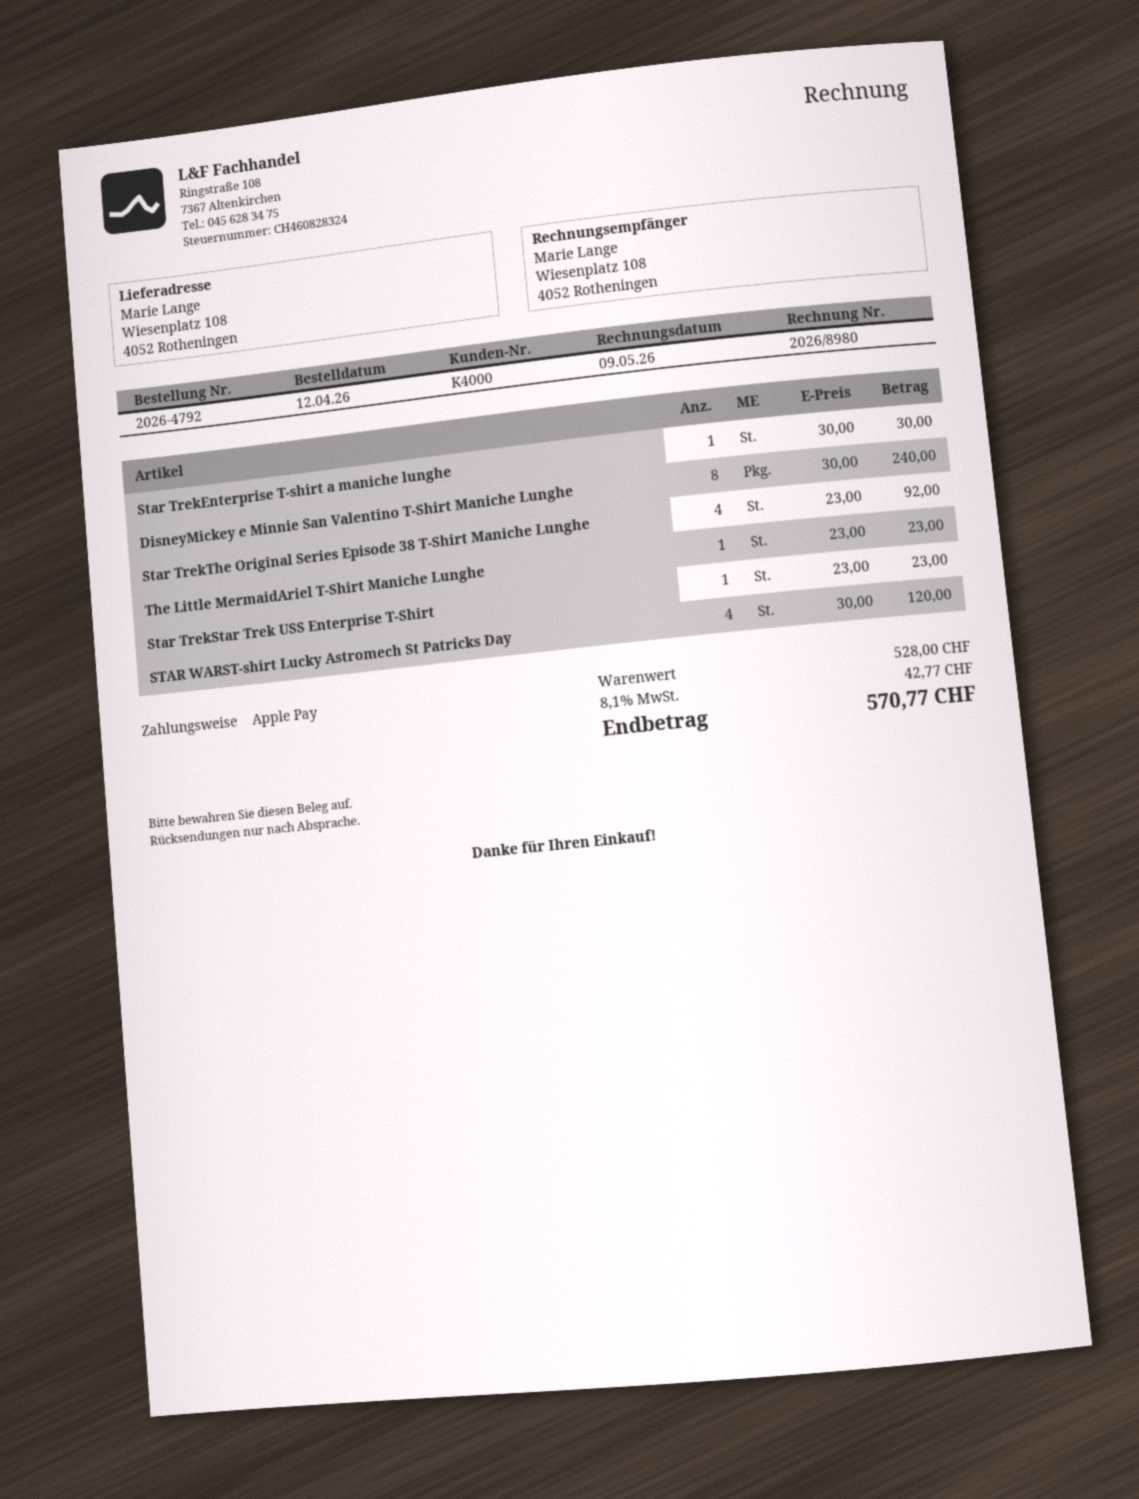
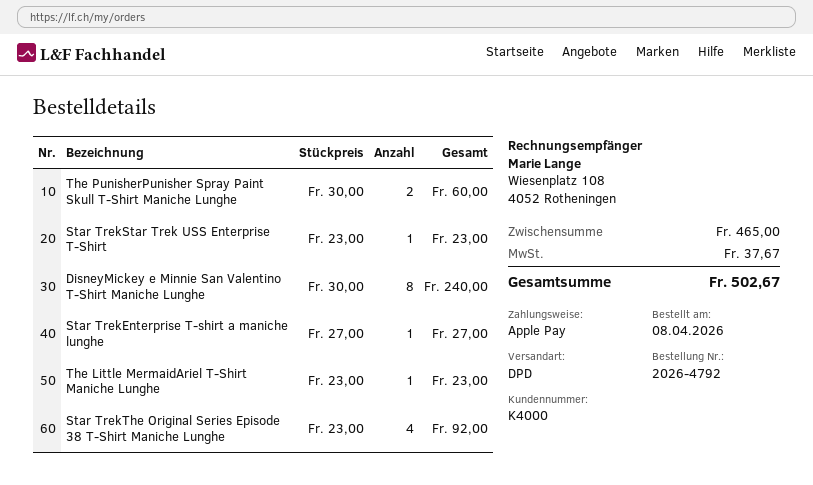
order date: 2026-04-12 -> 2026-04-08
Star TrekEnterprise T-shirt a maniche lunghe: 1 x 30.00 = 30.00 -> 1 x 27.00 = 27.00
STAR WARST-shirt Lucky Astromech St Patricks Day: 4 x 30.00 = 120.00 -> none
The PunisherPunisher Spray Paint Skull T-Shirt Maniche Lunghe: none -> 2 x 30.00 = 60.00
subtotal: 528.00 -> 465.00
tax: 42.77 -> 37.67
total: 570.77 -> 502.67

